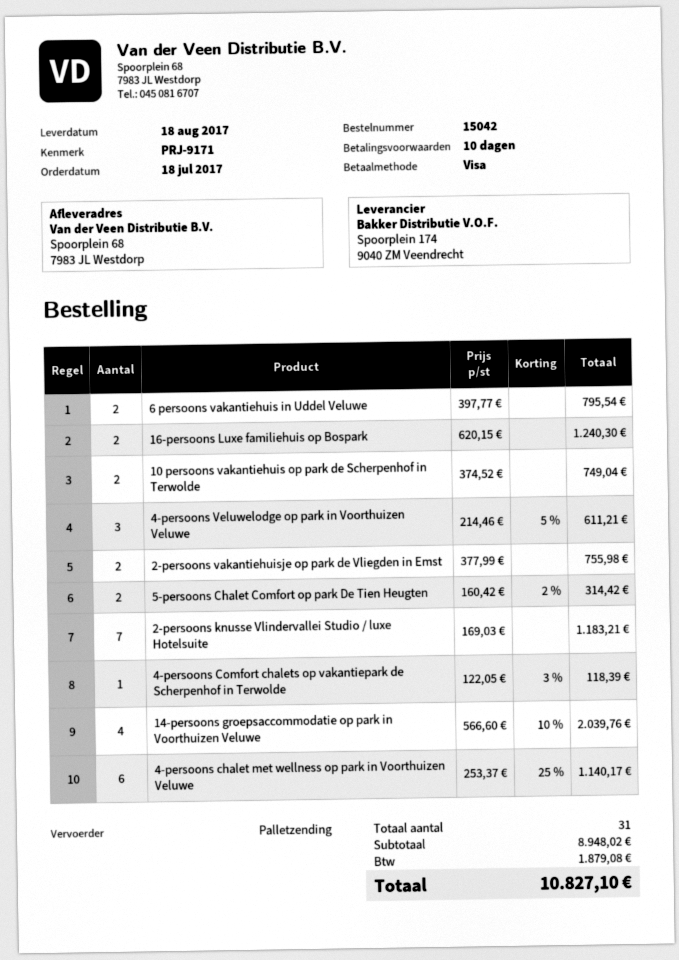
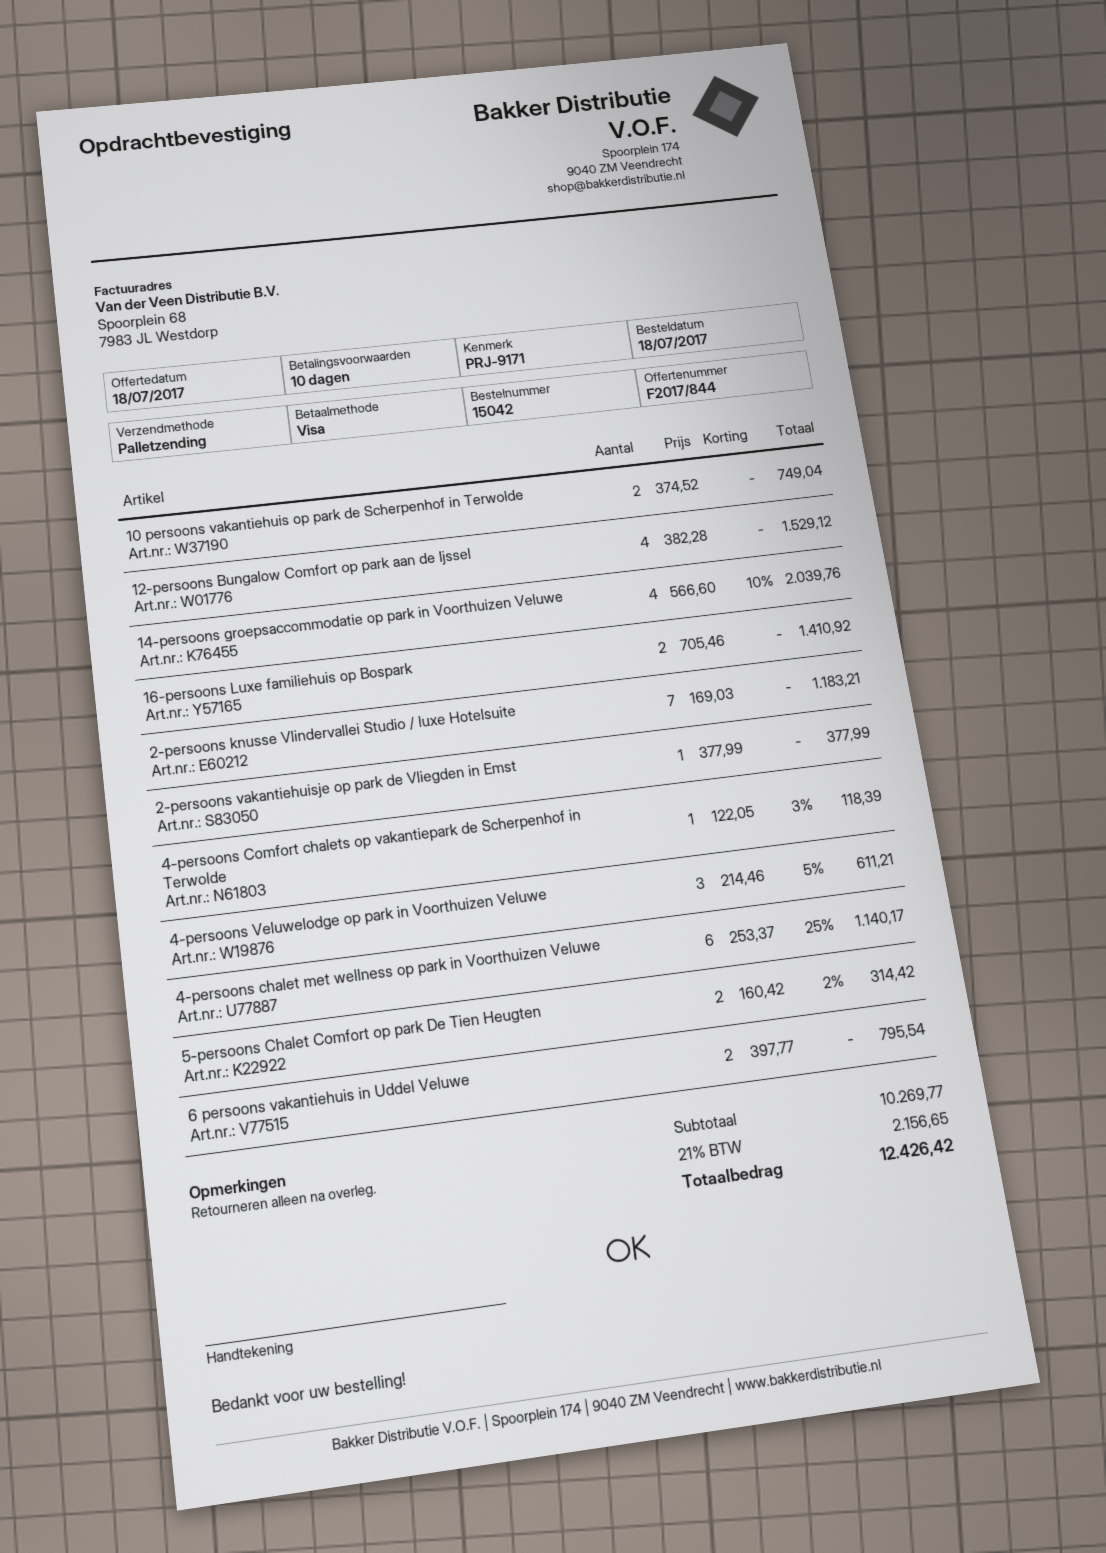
16-persoons Luxe familiehuis op Bospark: 2 x 620.15 = 1240.30 -> 2 x 705.46 = 1410.92
2-persoons vakantiehuisje op park de Vliegden in Emst: 2 x 377.99 = 755.98 -> 1 x 377.99 = 377.99
12-persoons Bungalow Comfort op park aan de Ijssel: none -> 4 x 382.28 = 1529.12
subtotal: 8948.02 -> 10269.77
tax: 1879.08 -> 2156.65
total: 10827.10 -> 12426.42

